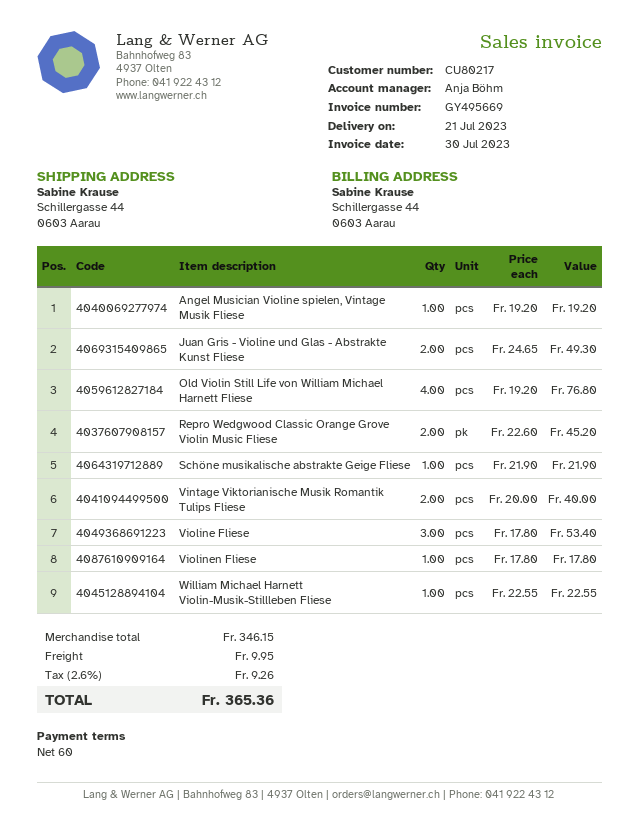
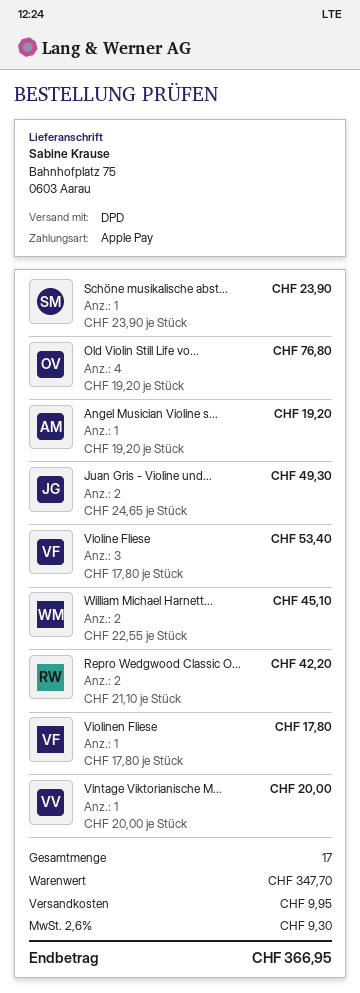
ship to: Schillergasse 44, 0603 Aarau -> Bahnhofplatz 75, 0603 Aarau
Repro Wedgwood Classic Orange Grove Violin Music Fliese: 2 x 22.60 = 45.20 -> 2 x 21.10 = 42.20
Schöne musikalische abstrakte Geige Fliese: 1 x 21.90 = 21.90 -> 1 x 23.90 = 23.90
Vintage Viktorianische Musik Romantik Tulips Fliese: 2 x 20.00 = 40.00 -> 1 x 20.00 = 20.00
William Michael Harnett Violin-Musik-Stillleben Fliese: 1 x 22.55 = 22.55 -> 2 x 22.55 = 45.10
subtotal: 346.15 -> 347.70
tax: 2.6% = 9.26 -> 2.6% = 9.30
total: 365.36 -> 366.95

